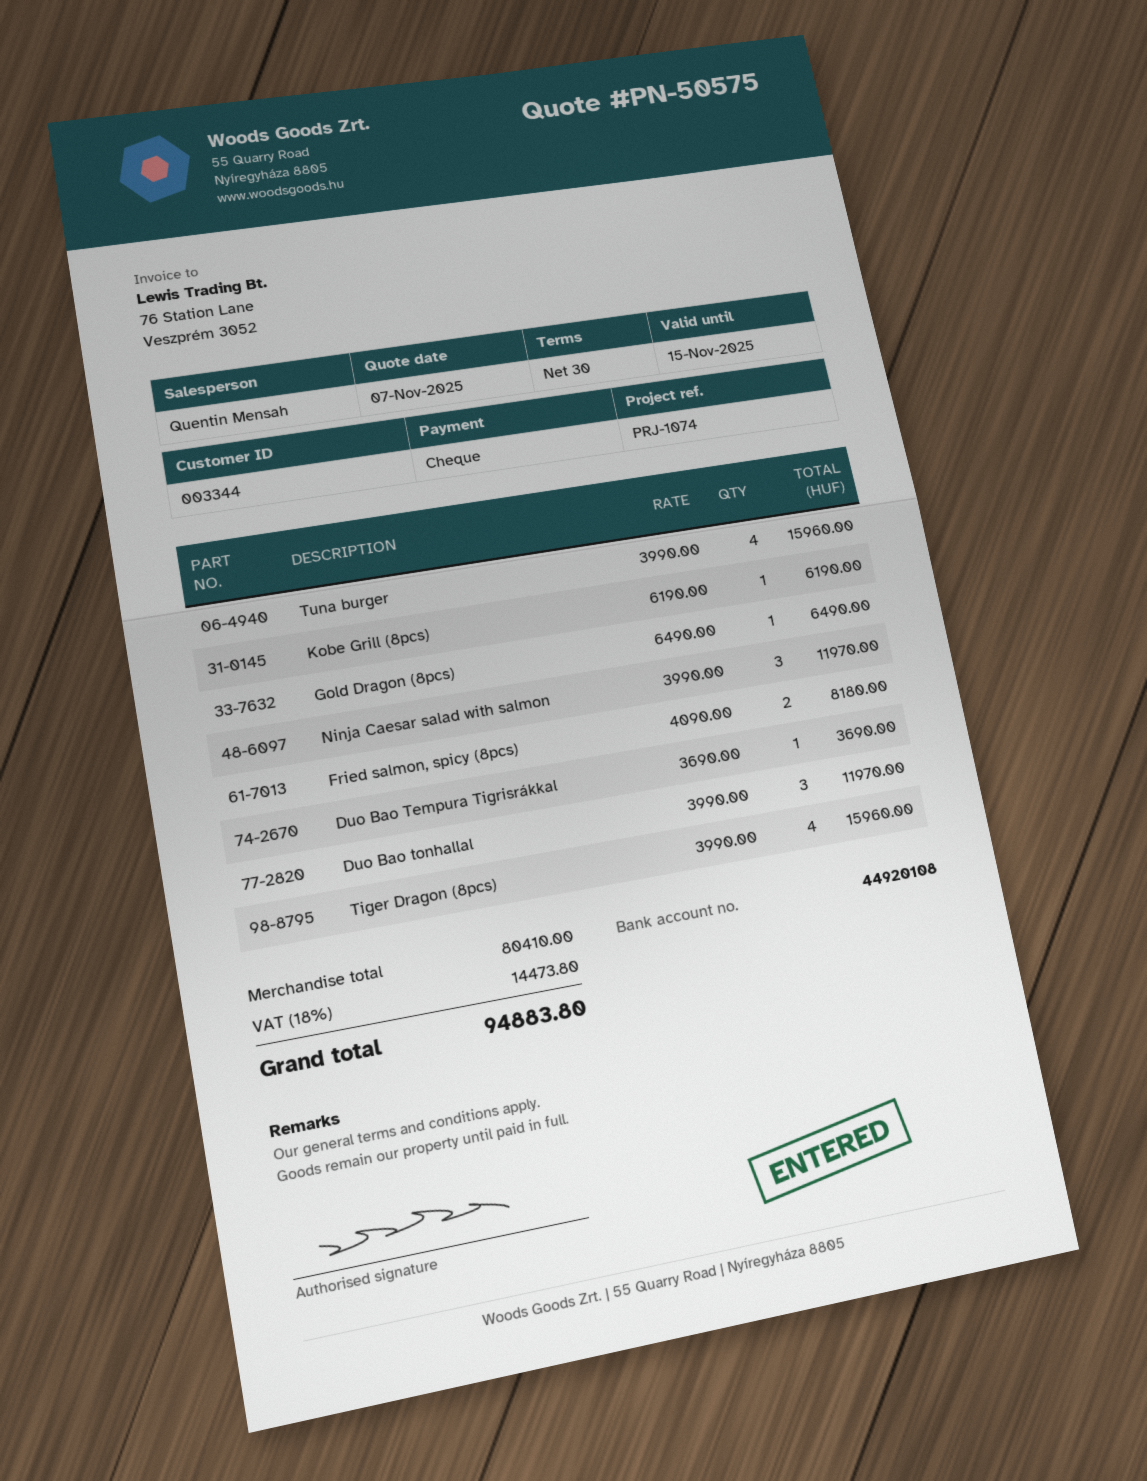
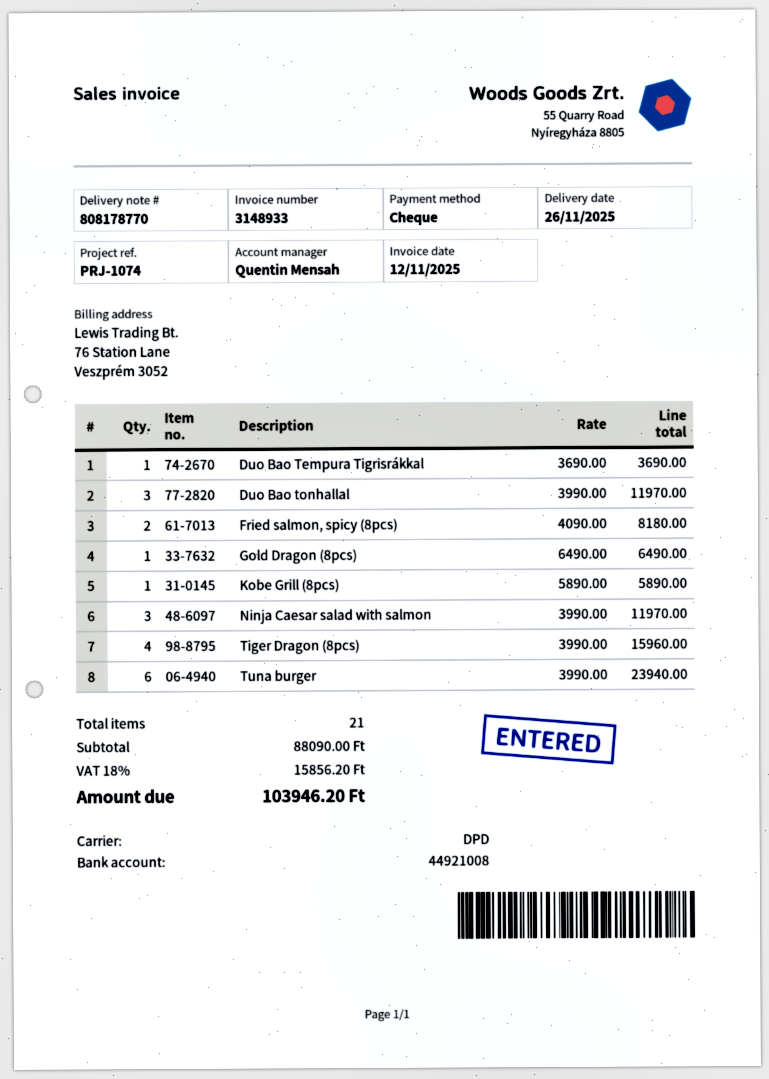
bank account: 44920108 -> 44921008
Tuna burger: 4 x 3990.00 = 15960.00 -> 6 x 3990.00 = 23940.00
Kobe Grill (8pcs): 1 x 6190.00 = 6190.00 -> 1 x 5890.00 = 5890.00
subtotal: 80410.00 -> 88090.00
tax: 18% = 14473.80 -> 18% = 15856.20
total: 94883.80 -> 103946.20

